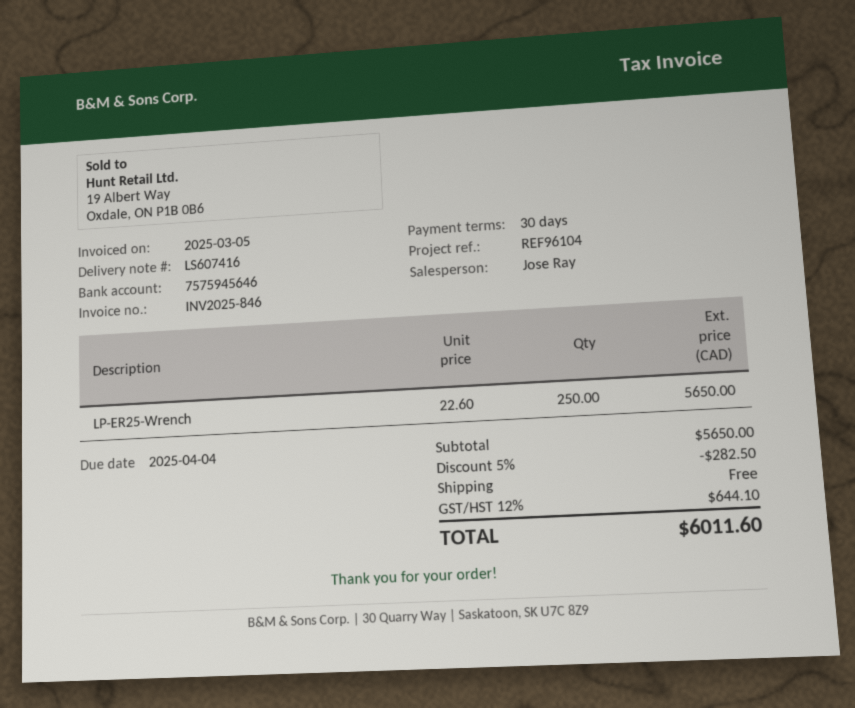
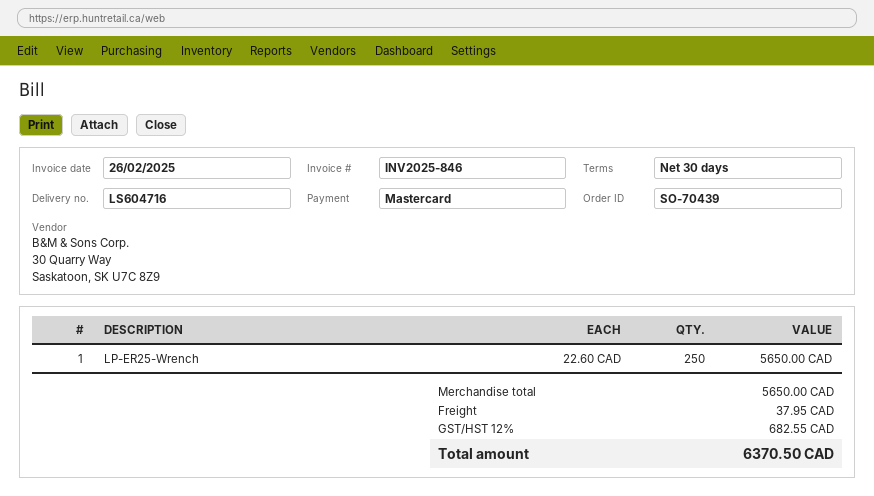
delivery note number: LS607416 -> LS604716
invoice date: 2025-03-05 -> 2025-02-26
discount: 5% = 282.50 -> none
shipping: 0.00 -> 37.95
tax: 12% = 644.10 -> 12% = 682.55
total: 6011.60 -> 6370.50

